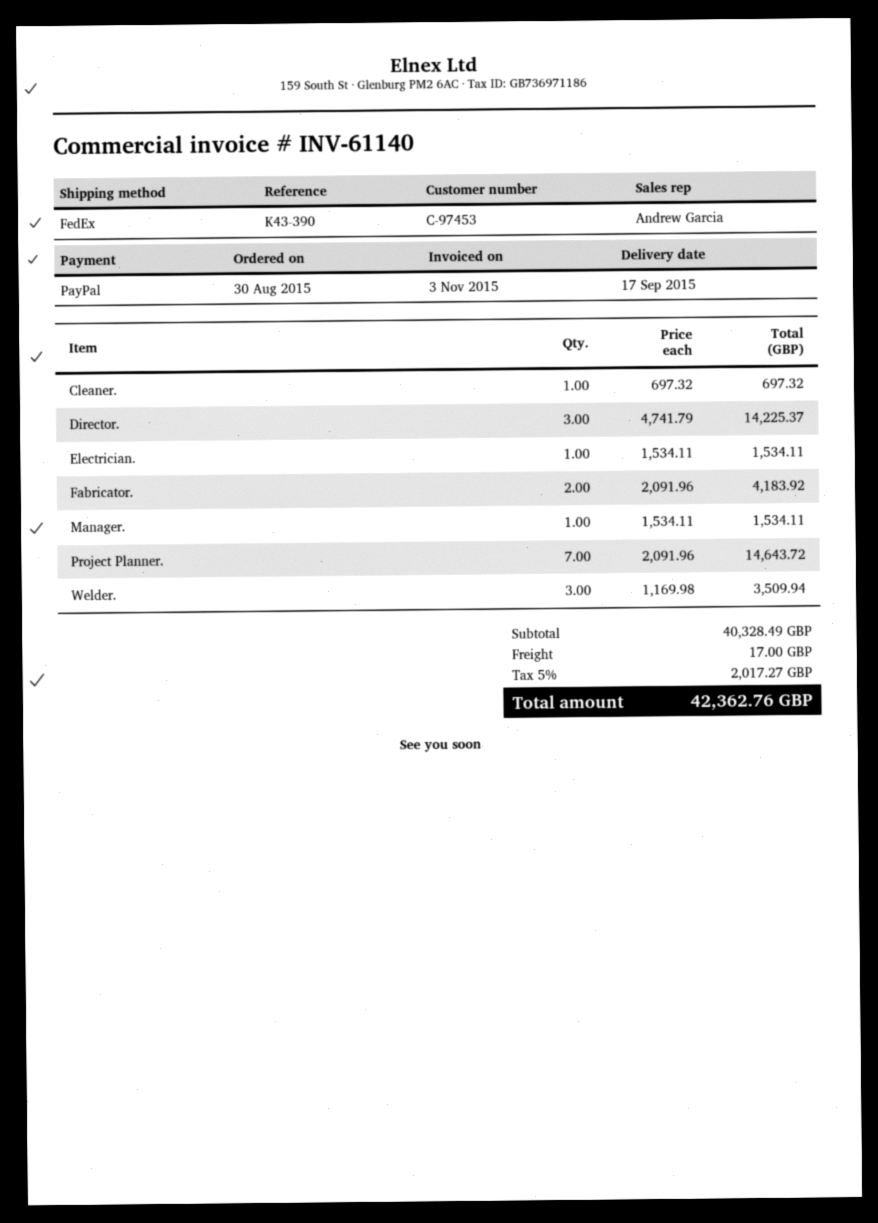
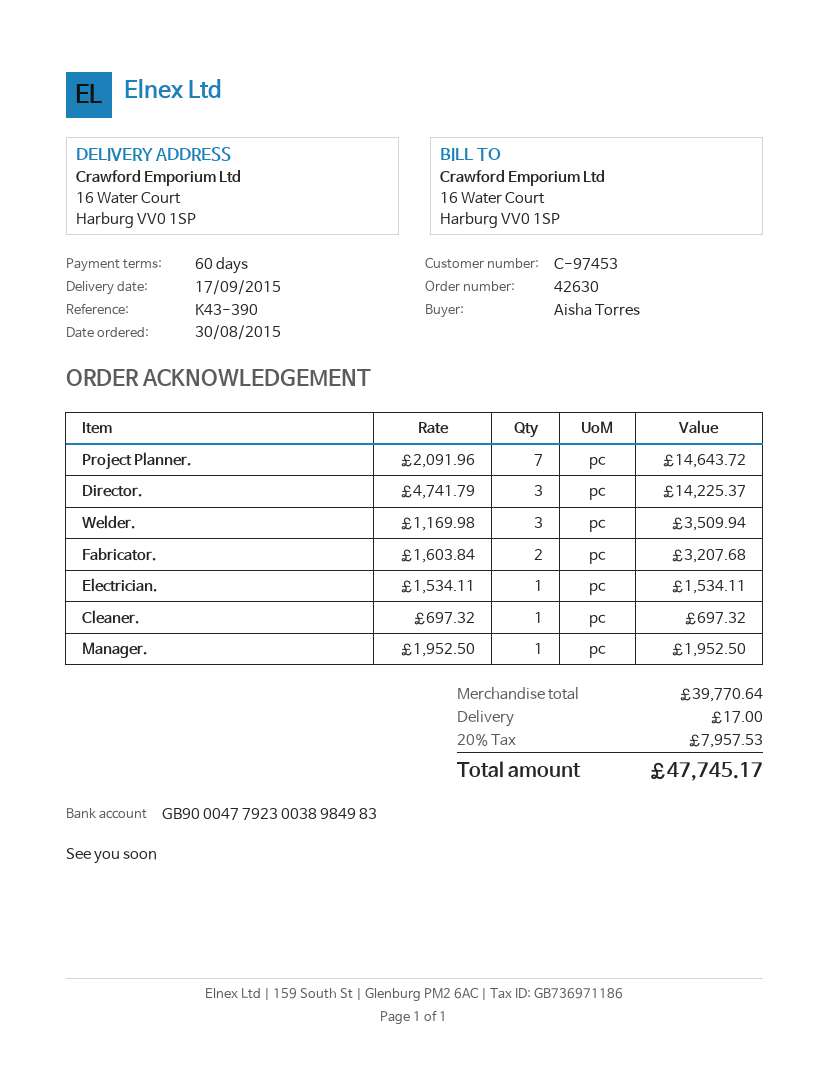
Fabricator.: 2 x 2091.96 = 4183.92 -> 2 x 1603.84 = 3207.68
Manager.: 1 x 1534.11 = 1534.11 -> 1 x 1952.50 = 1952.50
subtotal: 40328.49 -> 39770.64
tax: 5% = 2017.27 -> 20% = 7957.53
total: 42362.76 -> 47745.17

